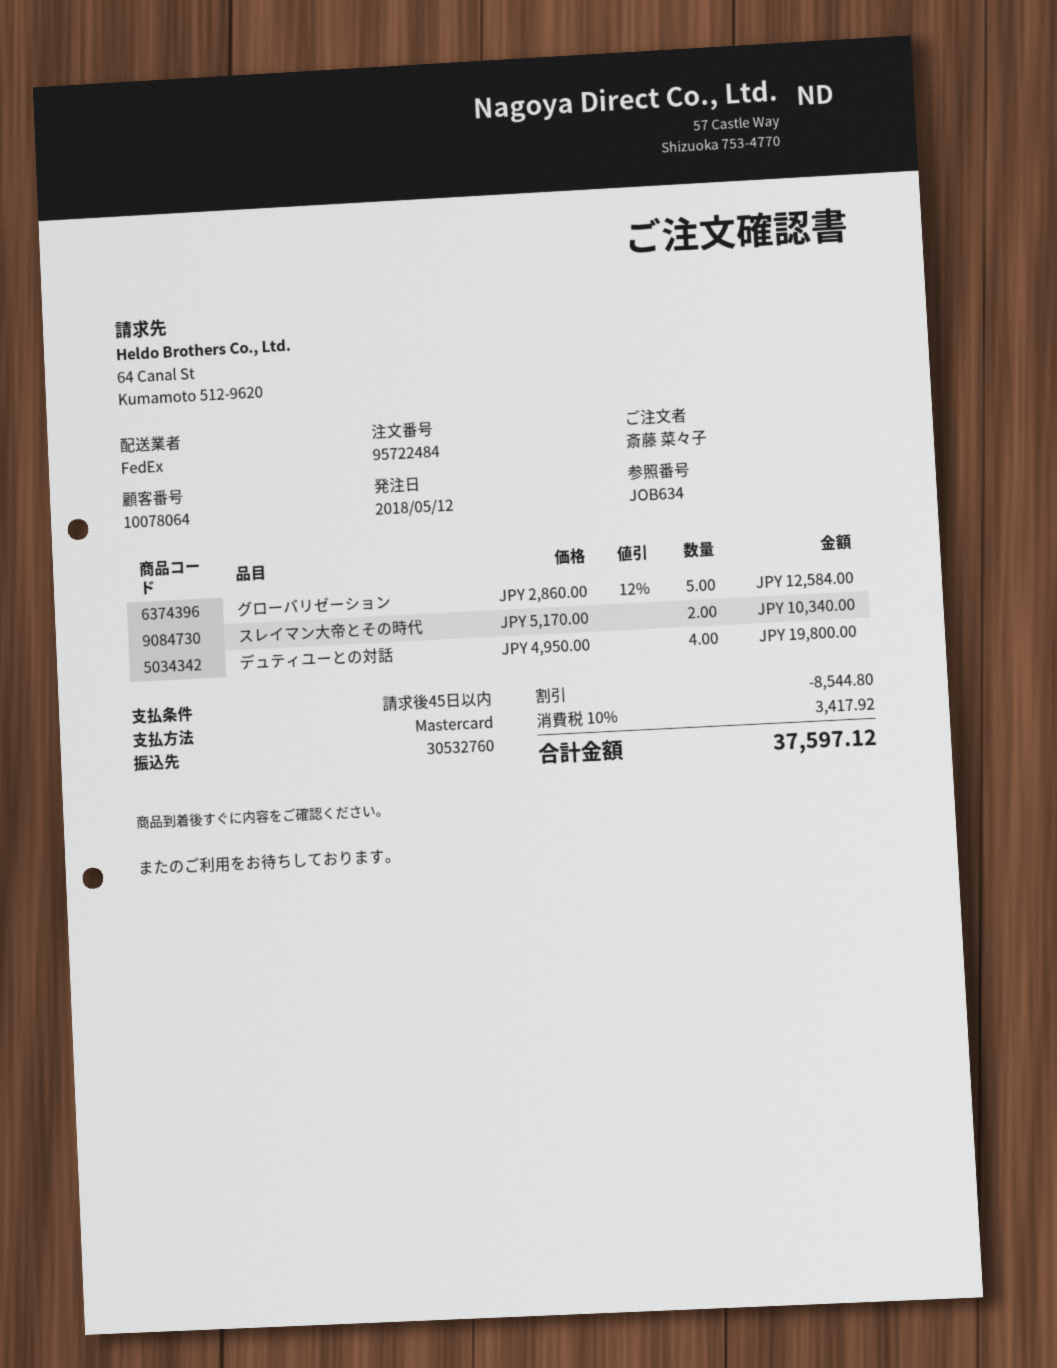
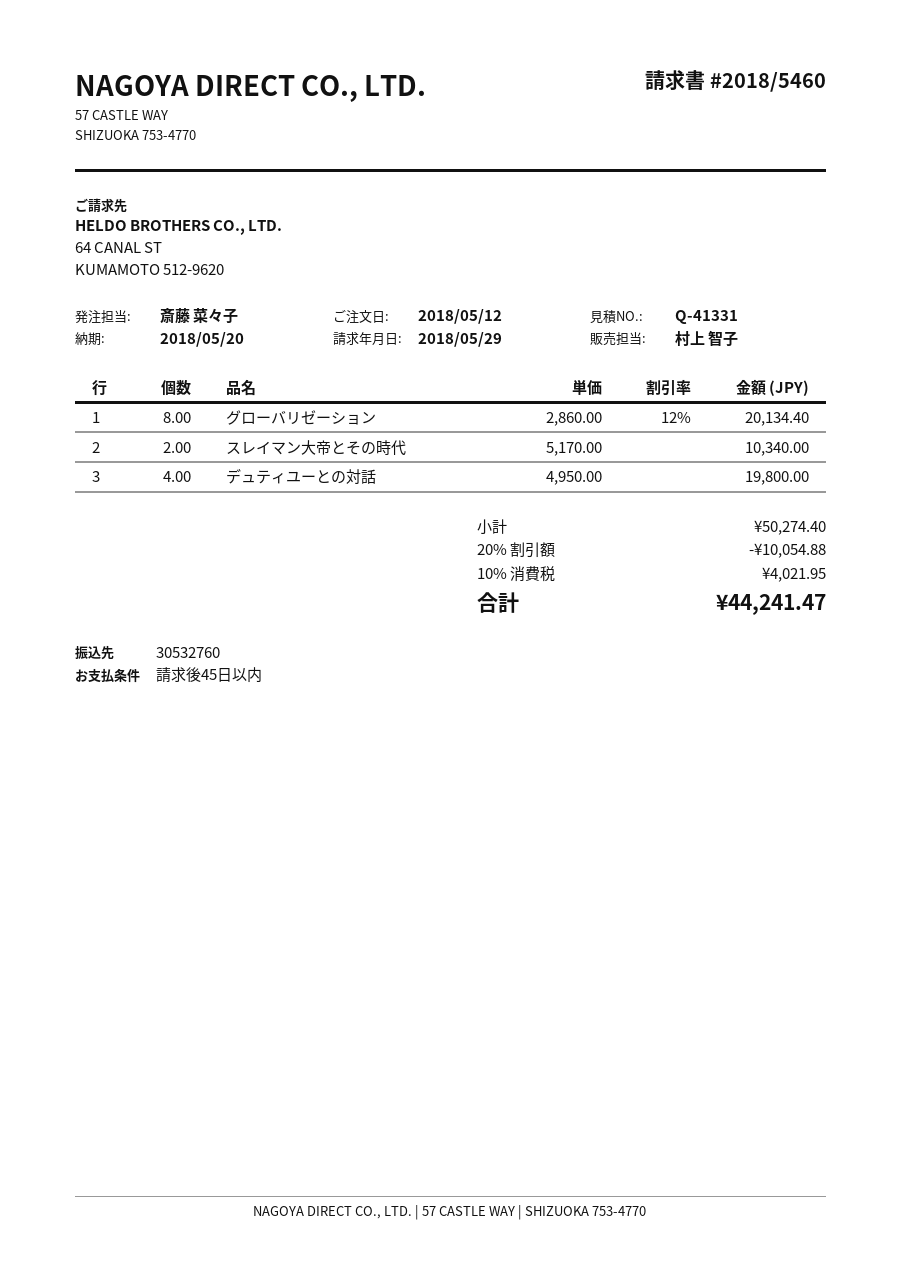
グローバリゼーション: 5 x 2860.00 - 12% = 12584.00 -> 8 x 2860.00 - 12% = 20134.40
discount: 8544.80 -> 10054.88
tax: 10% = 3417.92 -> 10% = 4021.95
total: 37597.12 -> 44241.47

